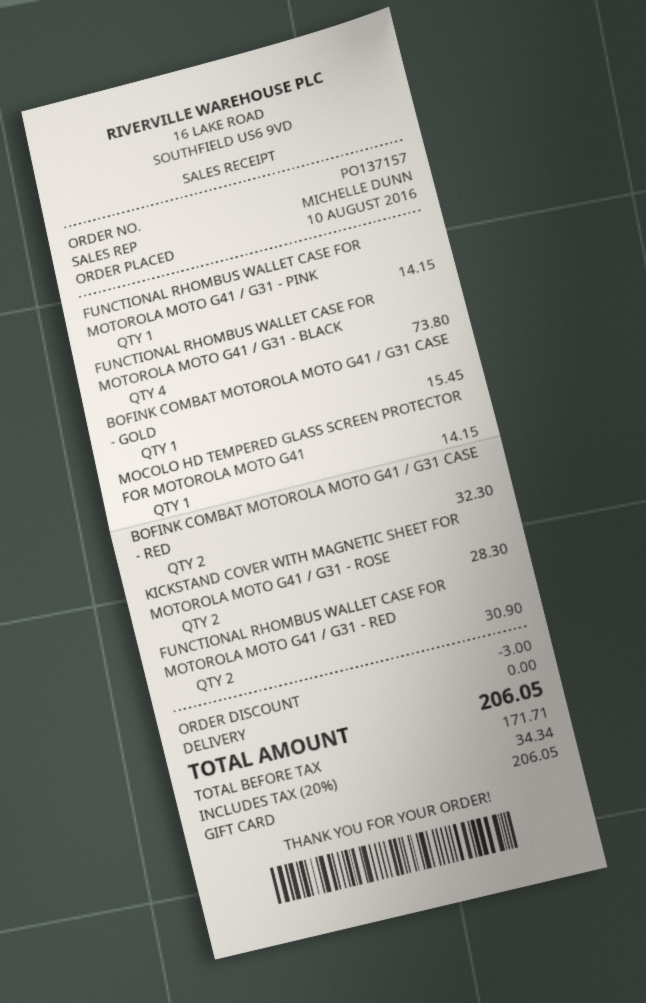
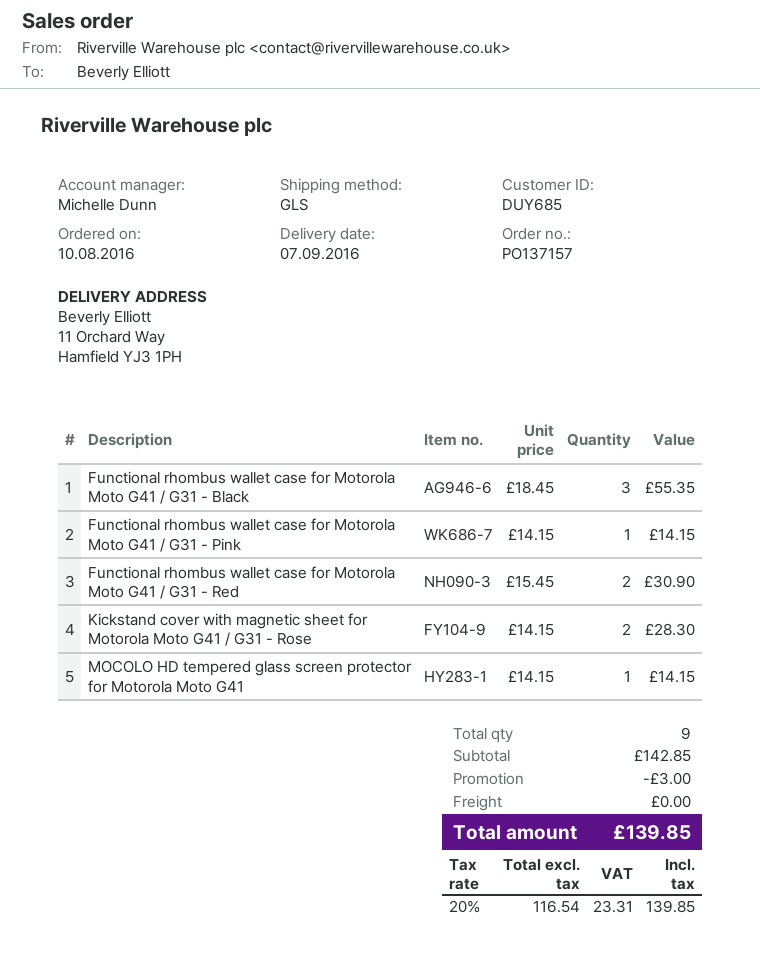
FUNCTIONAL RHOMBUS WALLET CASE FOR MOTOROLA MOTO G41 / G31 - BLACK: 4 for 73.80 -> 3 for 55.35
BOFINK COMBAT MOTOROLA MOTO G41 / G31 CASE - GOLD: 1 for 15.45 -> none
BOFINK COMBAT MOTOROLA MOTO G41 / G31 CASE - RED: 2 for 32.30 -> none
net: 171.71 -> 116.54
tax: 20% = 34.34 -> 20% = 23.31
total: 206.05 -> 139.85

